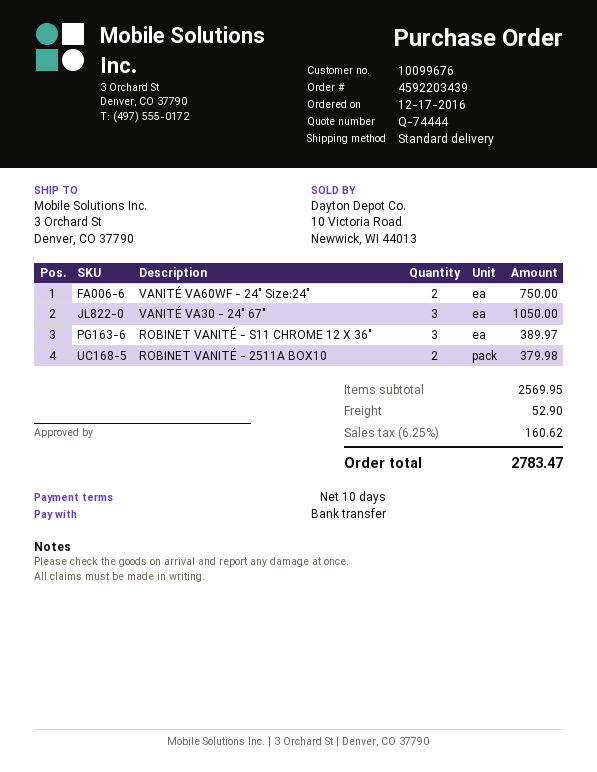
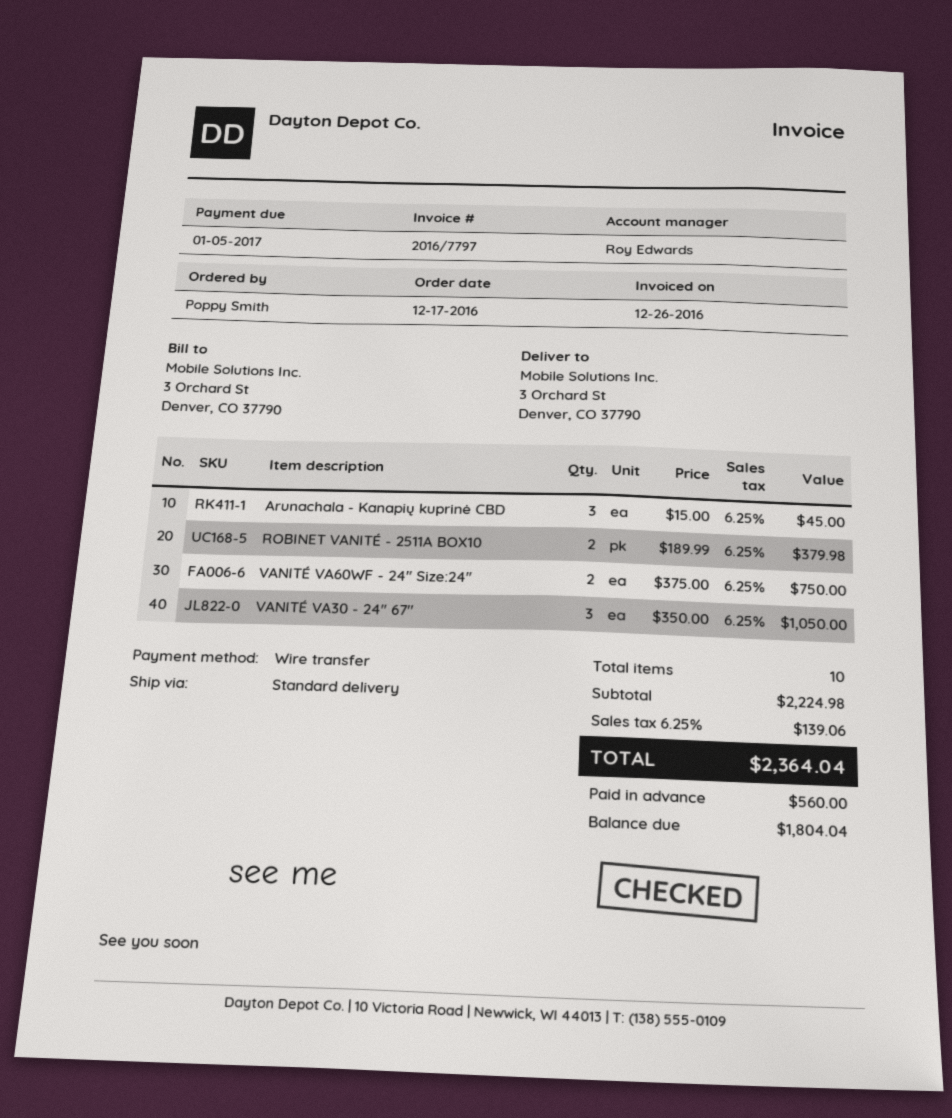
ROBINET VANITÉ - S11 CHROME 12 X 36": 3 for 389.97 -> none
Arunachala - Kanapių kuprinė CBD: none -> 3 for 45.00
subtotal: 2569.95 -> 2224.98
shipping: 52.90 -> none
tax: 6.25% = 160.62 -> 6.25% = 139.06
total: 2783.47 -> 2364.04

